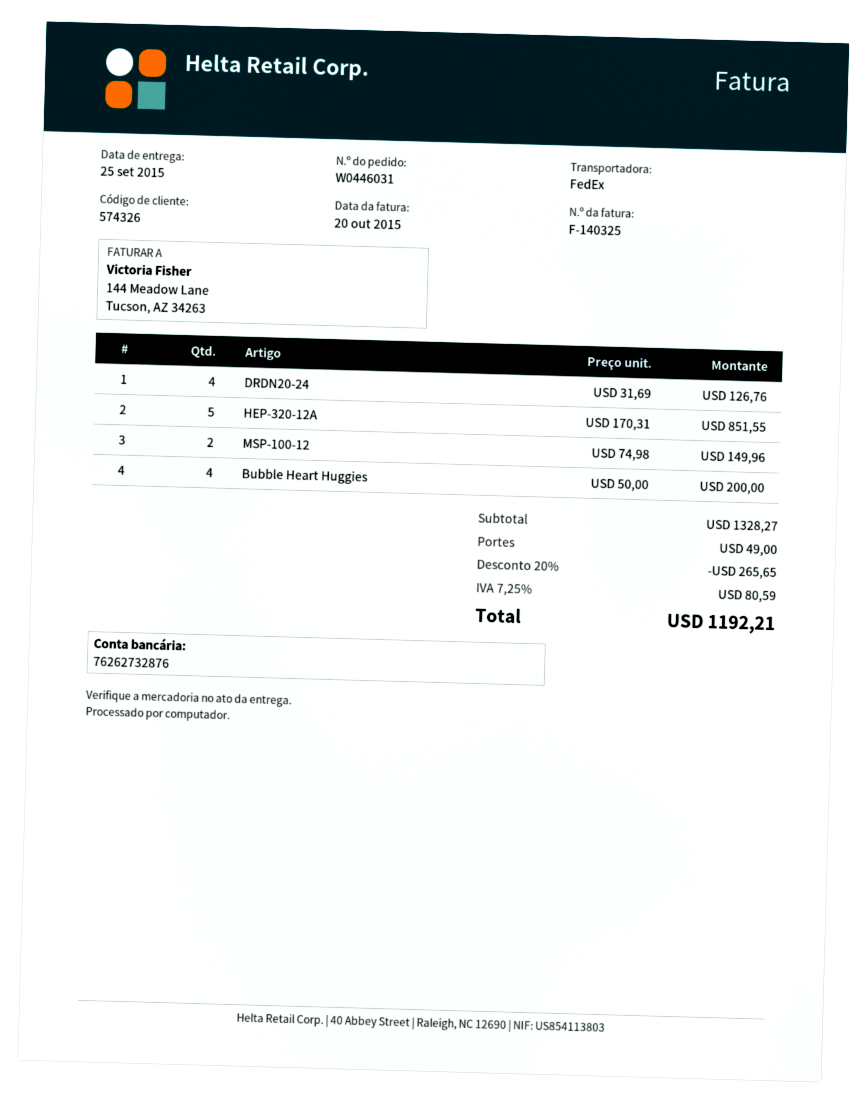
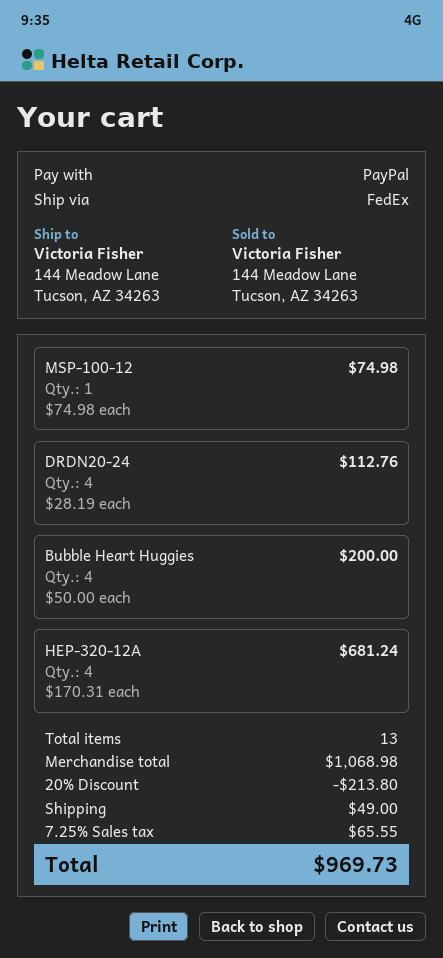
DRDN20-24: 4 x 31.69 = 126.76 -> 4 x 28.19 = 112.76
HEP-320-12A: 5 x 170.31 = 851.55 -> 4 x 170.31 = 681.24
MSP-100-12: 2 x 74.98 = 149.96 -> 1 x 74.98 = 74.98
subtotal: 1328.27 -> 1068.98
discount: 20% = 265.65 -> 20% = 213.80
tax: 7.25% = 80.59 -> 7.25% = 65.55
total: 1192.21 -> 969.73

